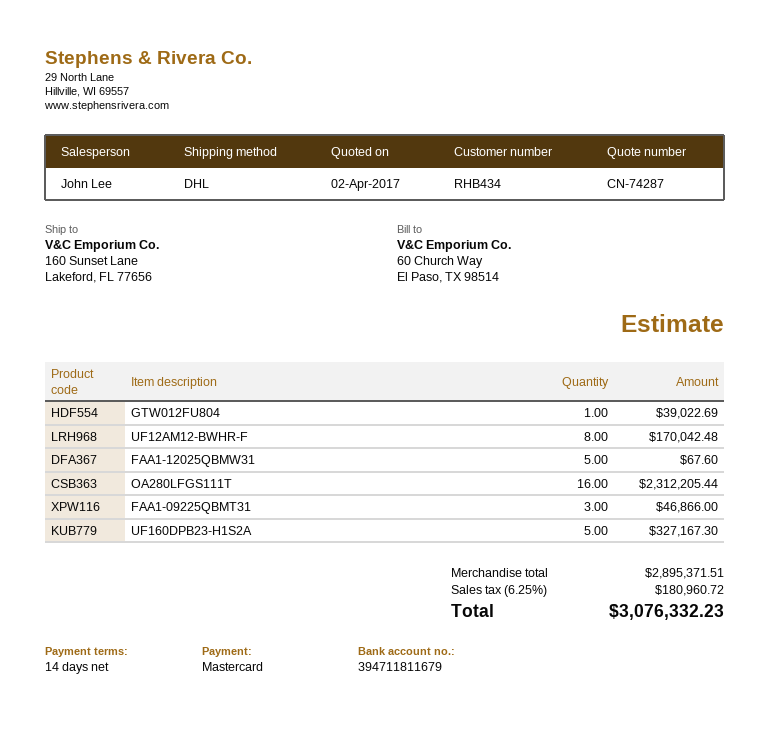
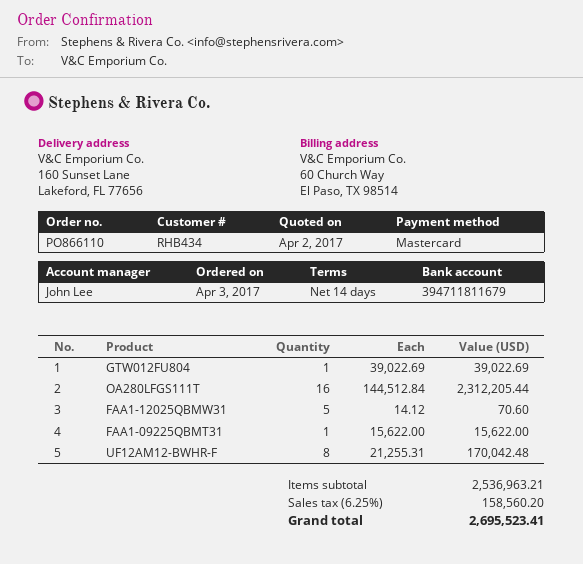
FAA1-12025QBMW31: 5 for 67.60 -> 5 for 70.60
FAA1-09225QBMT31: 3 for 46866.00 -> 1 for 15622.00
UF160DPB23-H1S2A: 5 for 327167.30 -> none
subtotal: 2895371.51 -> 2536963.21
tax: 6.25% = 180960.72 -> 6.25% = 158560.20
total: 3076332.23 -> 2695523.41

